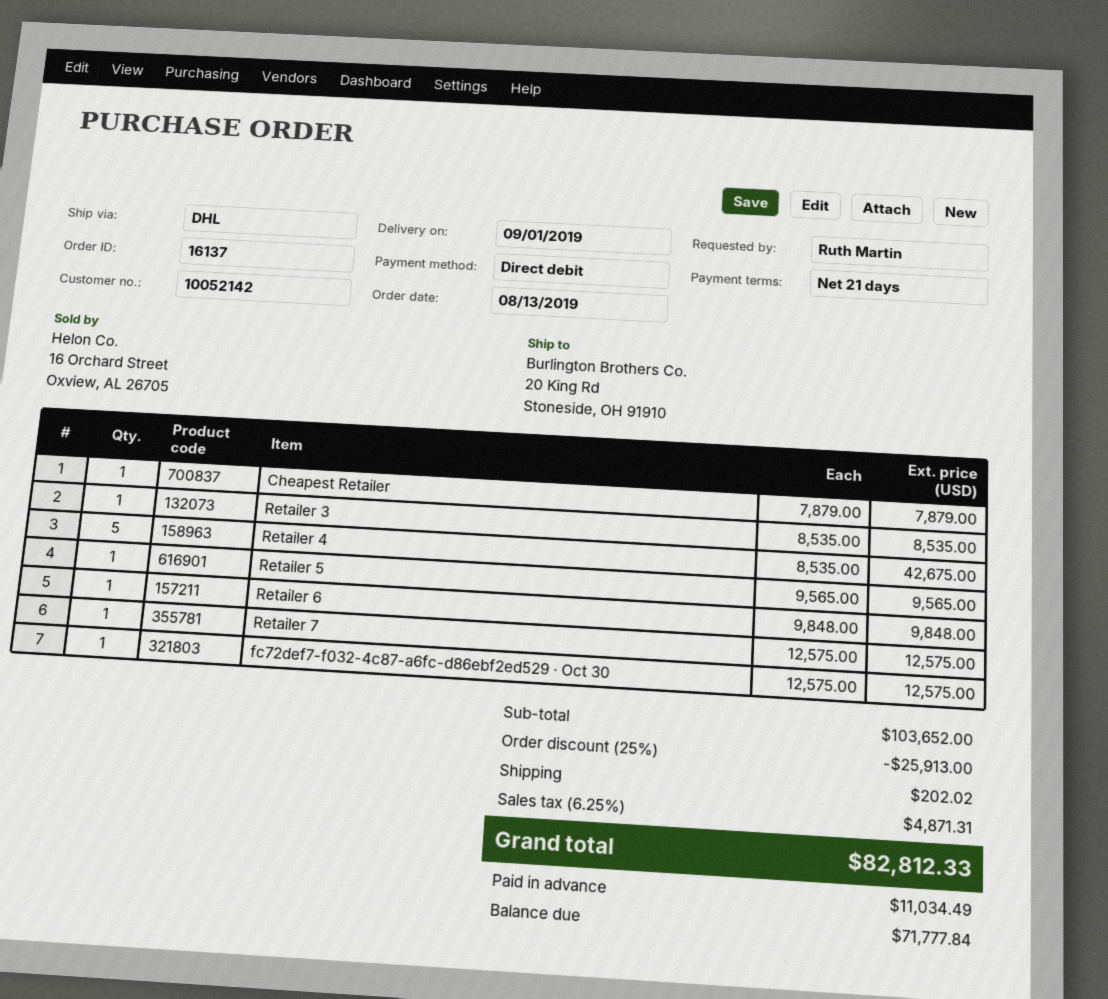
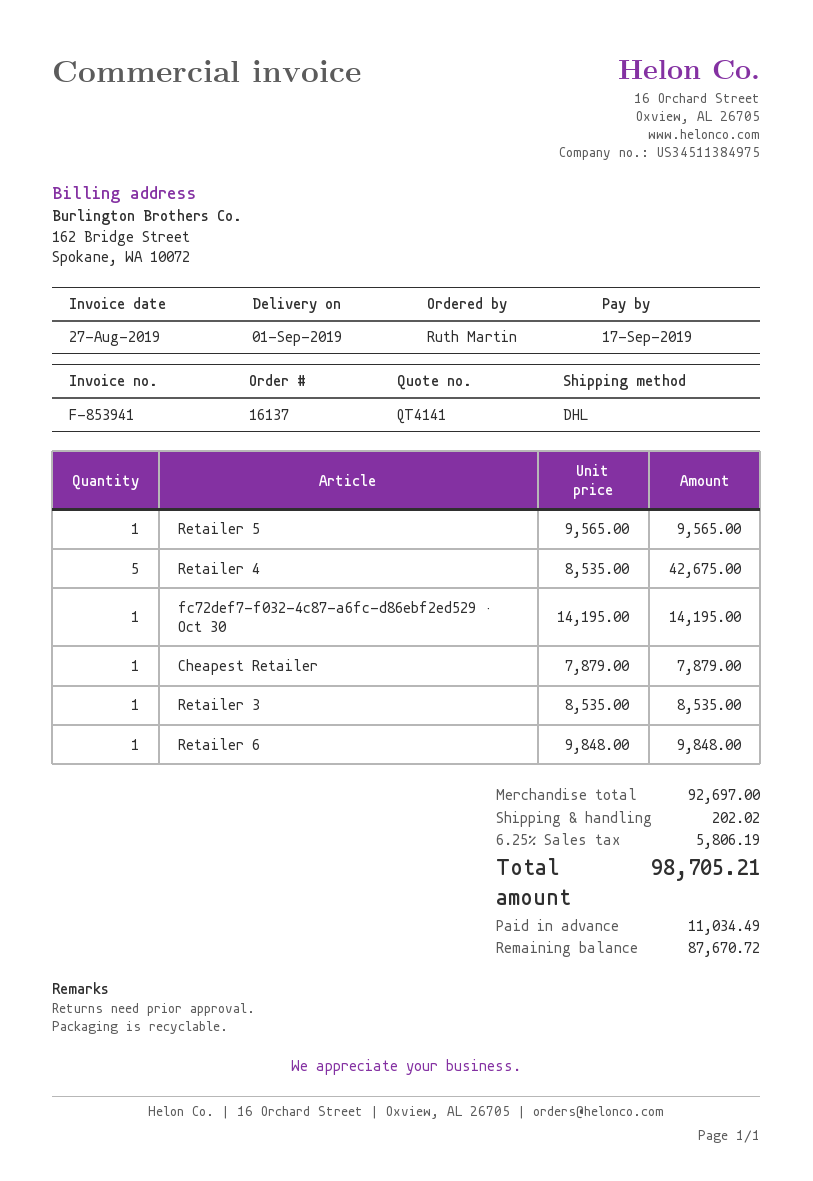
Retailer 7: 1 x 12575.00 = 12575.00 -> none
fc72def7-f032-4c87-a6fc-d86ebf2ed529 · Oct 30: 1 x 12575.00 = 12575.00 -> 1 x 14195.00 = 14195.00
subtotal: 103652.00 -> 92697.00
discount: 25% = 25913.00 -> none
tax: 6.25% = 4871.31 -> 6.25% = 5806.19
total: 82812.33 -> 98705.21
balance: 71777.84 -> 87670.72

